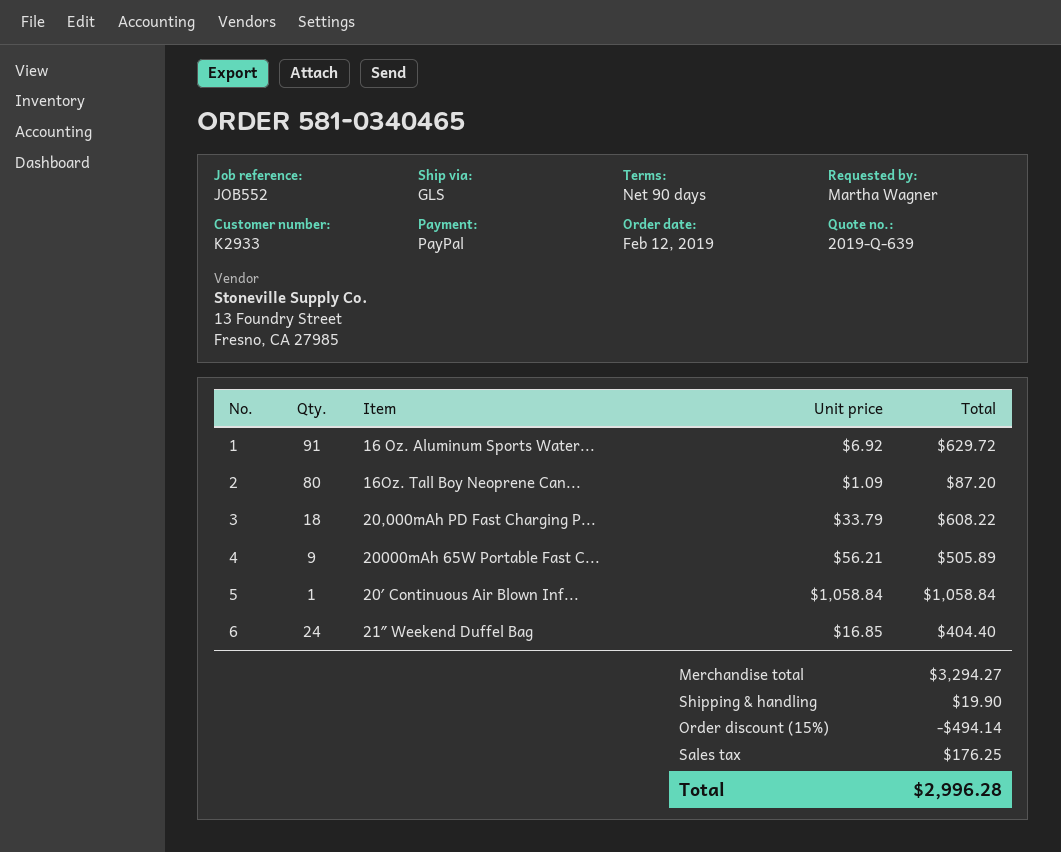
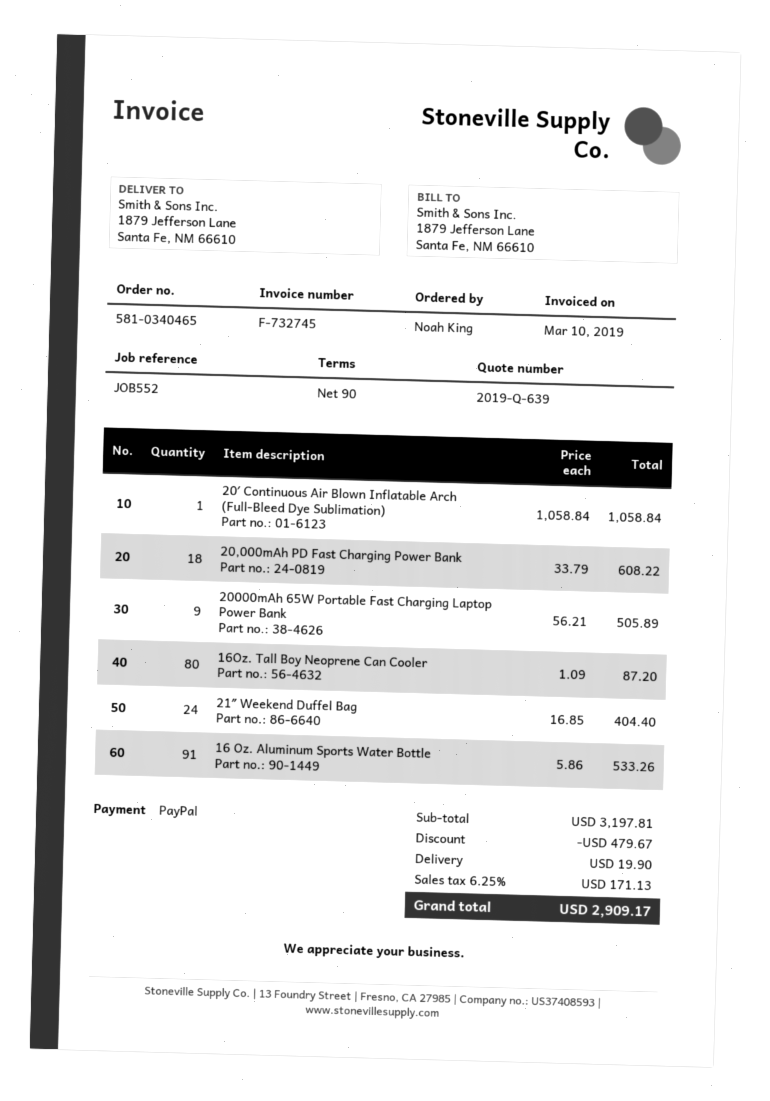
ordered by: Martha Wagner -> Noah King
16 Oz. Aluminum Sports Water...: 91 x 6.92 = 629.72 -> 91 x 5.86 = 533.26
subtotal: 3294.27 -> 3197.81
discount: 494.14 -> 479.67
tax: 176.25 -> 171.13
total: 2996.28 -> 2909.17

